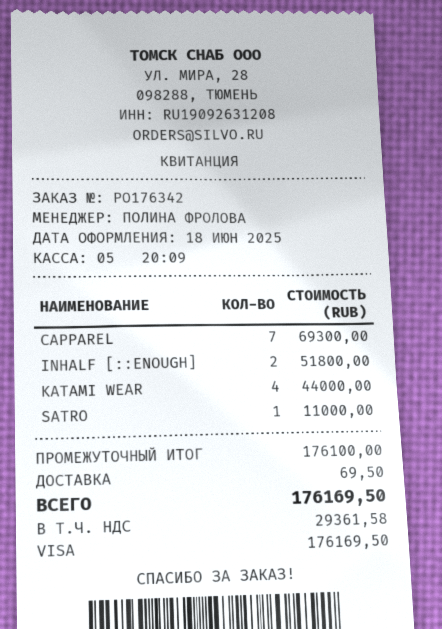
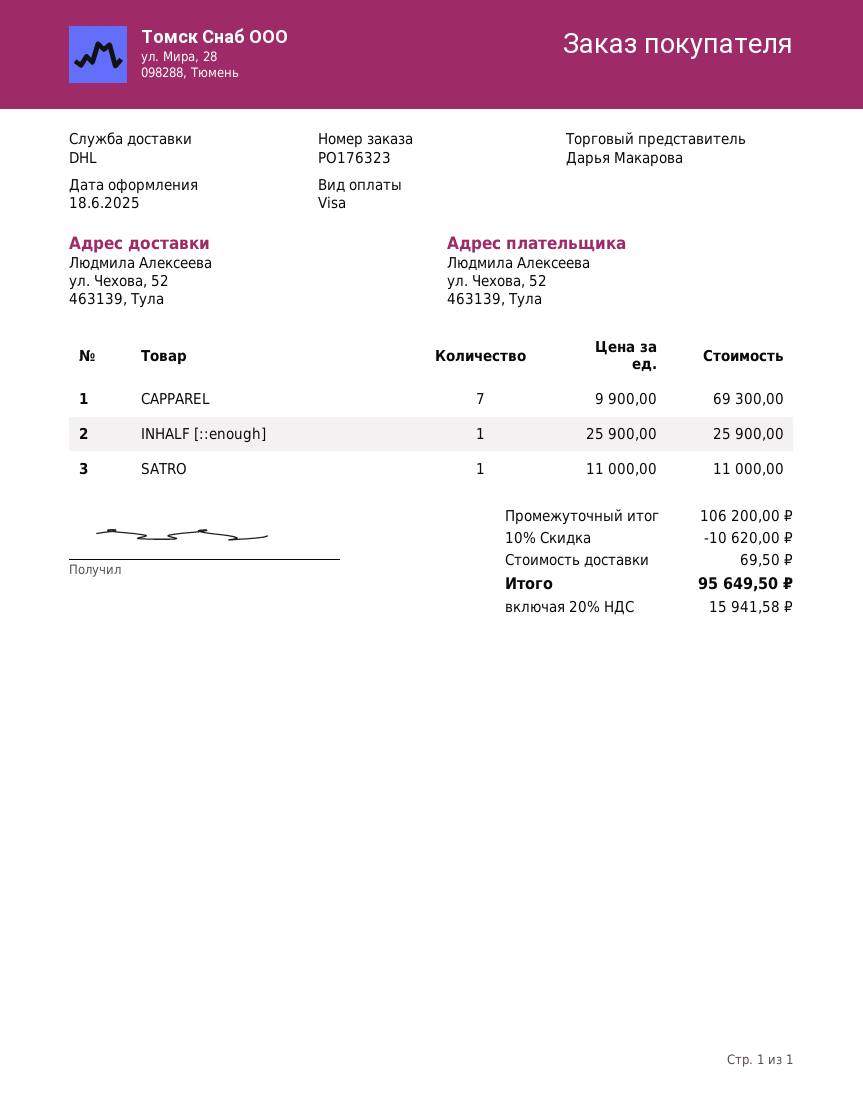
order number: PO176342 -> PO176323
sales rep: ПОЛИНА ФРОЛОВА -> Дарья Макарова
INHALF [::ENOUGH]: 2 for 51800.00 -> 1 for 25900.00
KATAMI WEAR: 4 for 44000.00 -> none
subtotal: 176100.00 -> 106200.00
discount: none -> 10% = 10620.00
tax: 29361.58 -> 15941.58
total: 176169.50 -> 95649.50

